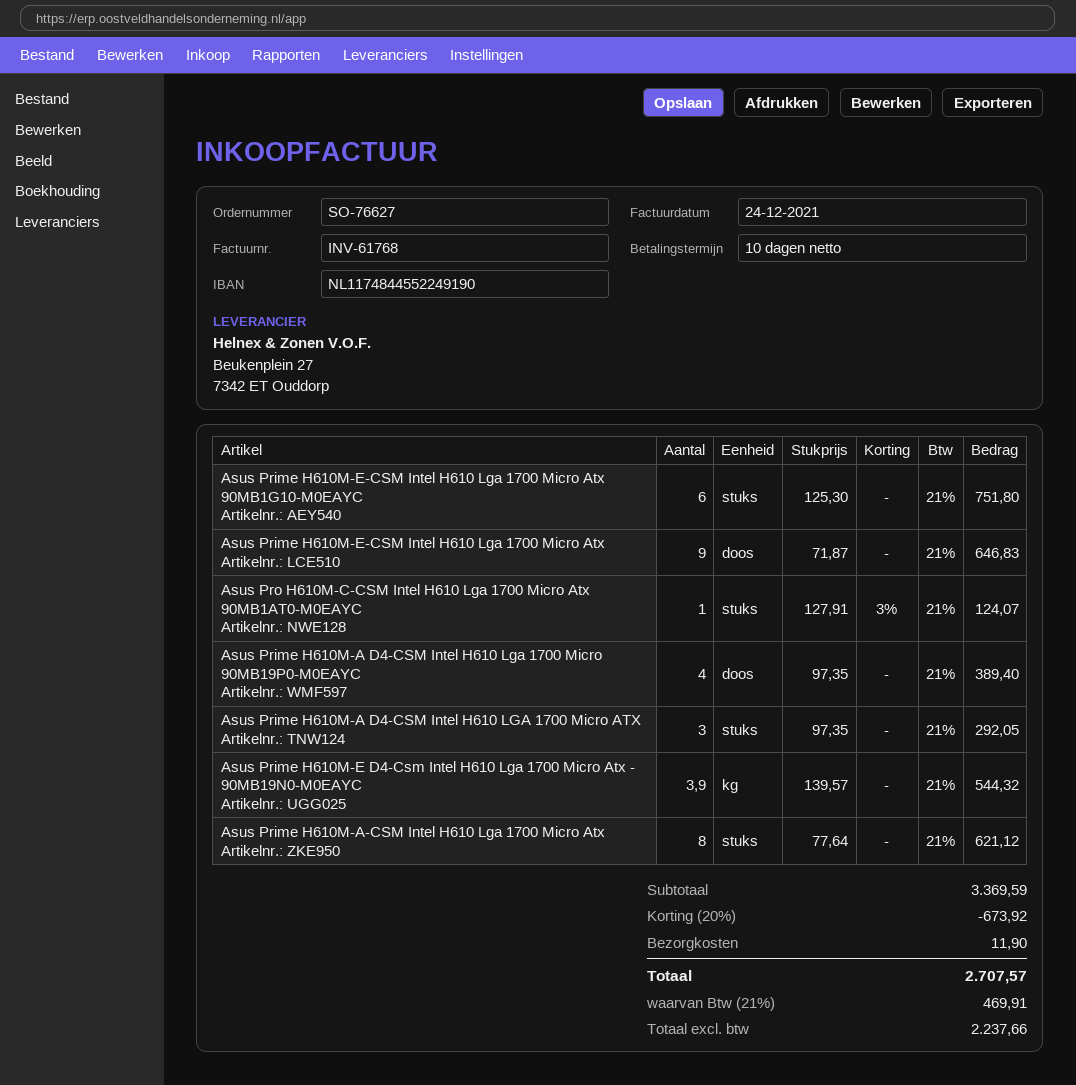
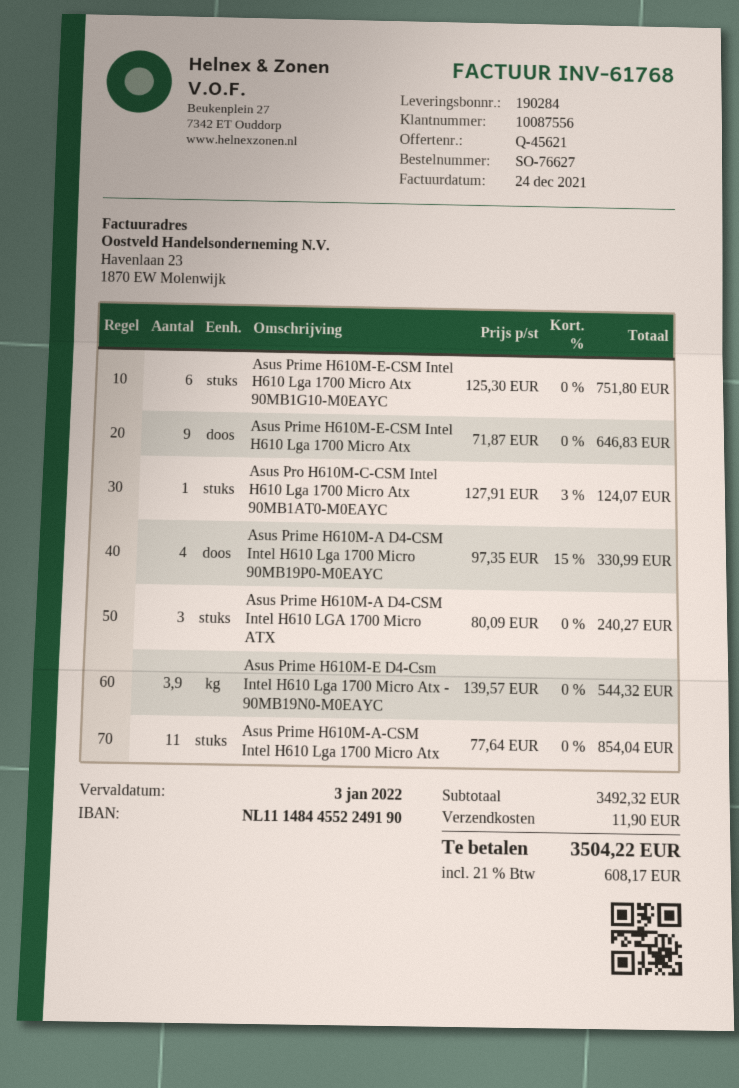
bank account: NL1174844552249190 -> NL1114844552249190
Asus Prime H610M-A D4-CSM Intel H610 Lga 1700 Micro 90MB19P0-M0EAYC: 4 x 97.35 = 389.40 -> 4 x 97.35 - 15% = 330.99
Asus Prime H610M-A D4-CSM Intel H610 LGA 1700 Micro ATX: 3 x 97.35 = 292.05 -> 3 x 80.09 = 240.27
Asus Prime H610M-A-CSM Intel H610 Lga 1700 Micro Atx: 8 x 77.64 = 621.12 -> 11 x 77.64 = 854.04
subtotal: 3369.59 -> 3492.32
discount: 20% = 673.92 -> none
tax: 21% = 469.91 -> 21% = 608.17
total: 2707.57 -> 3504.22

